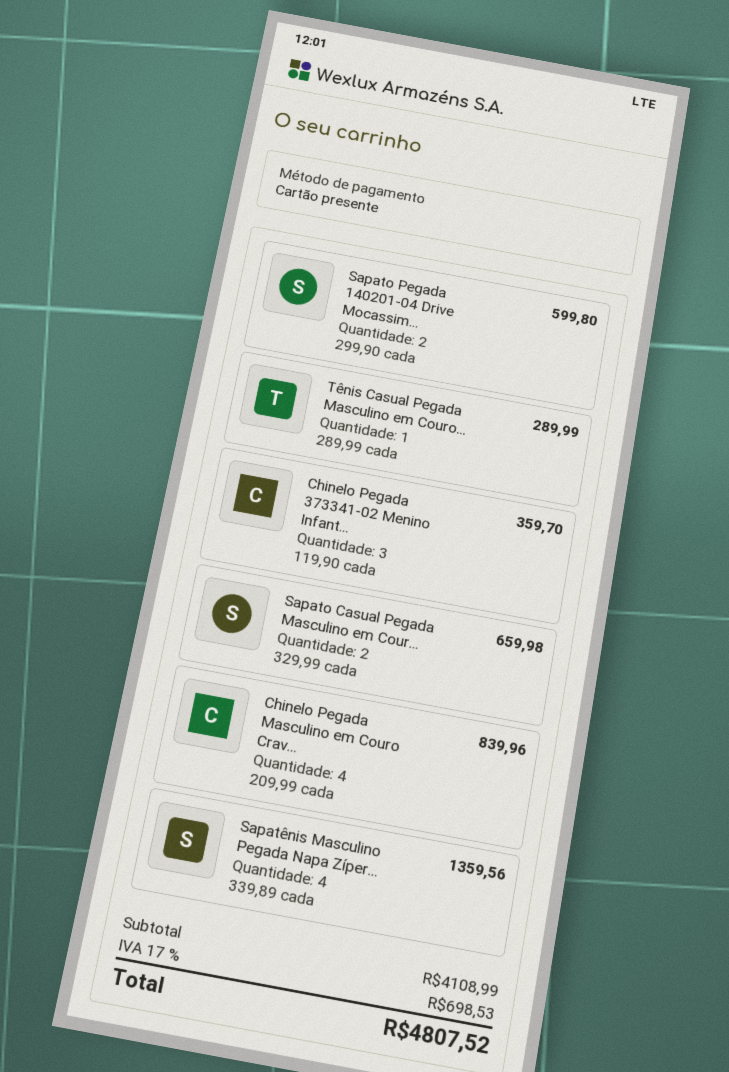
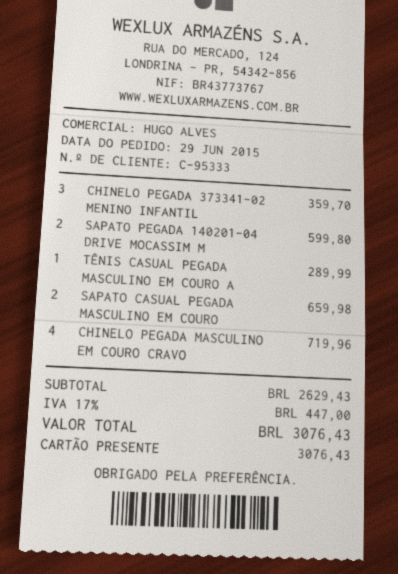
Chinelo Pegada Masculino em Couro Crav...: 4 for 839.96 -> 4 for 719.96
Sapatênis Masculino Pegada Napa Zíper...: 4 for 1359.56 -> none
subtotal: 4108.99 -> 2629.43
tax: 17% = 698.53 -> 17% = 447.00
total: 4807.52 -> 3076.43

